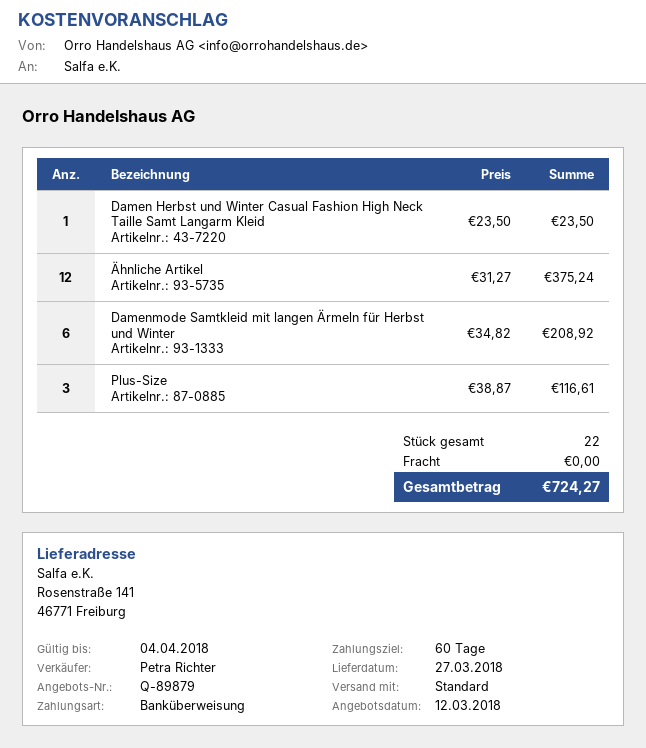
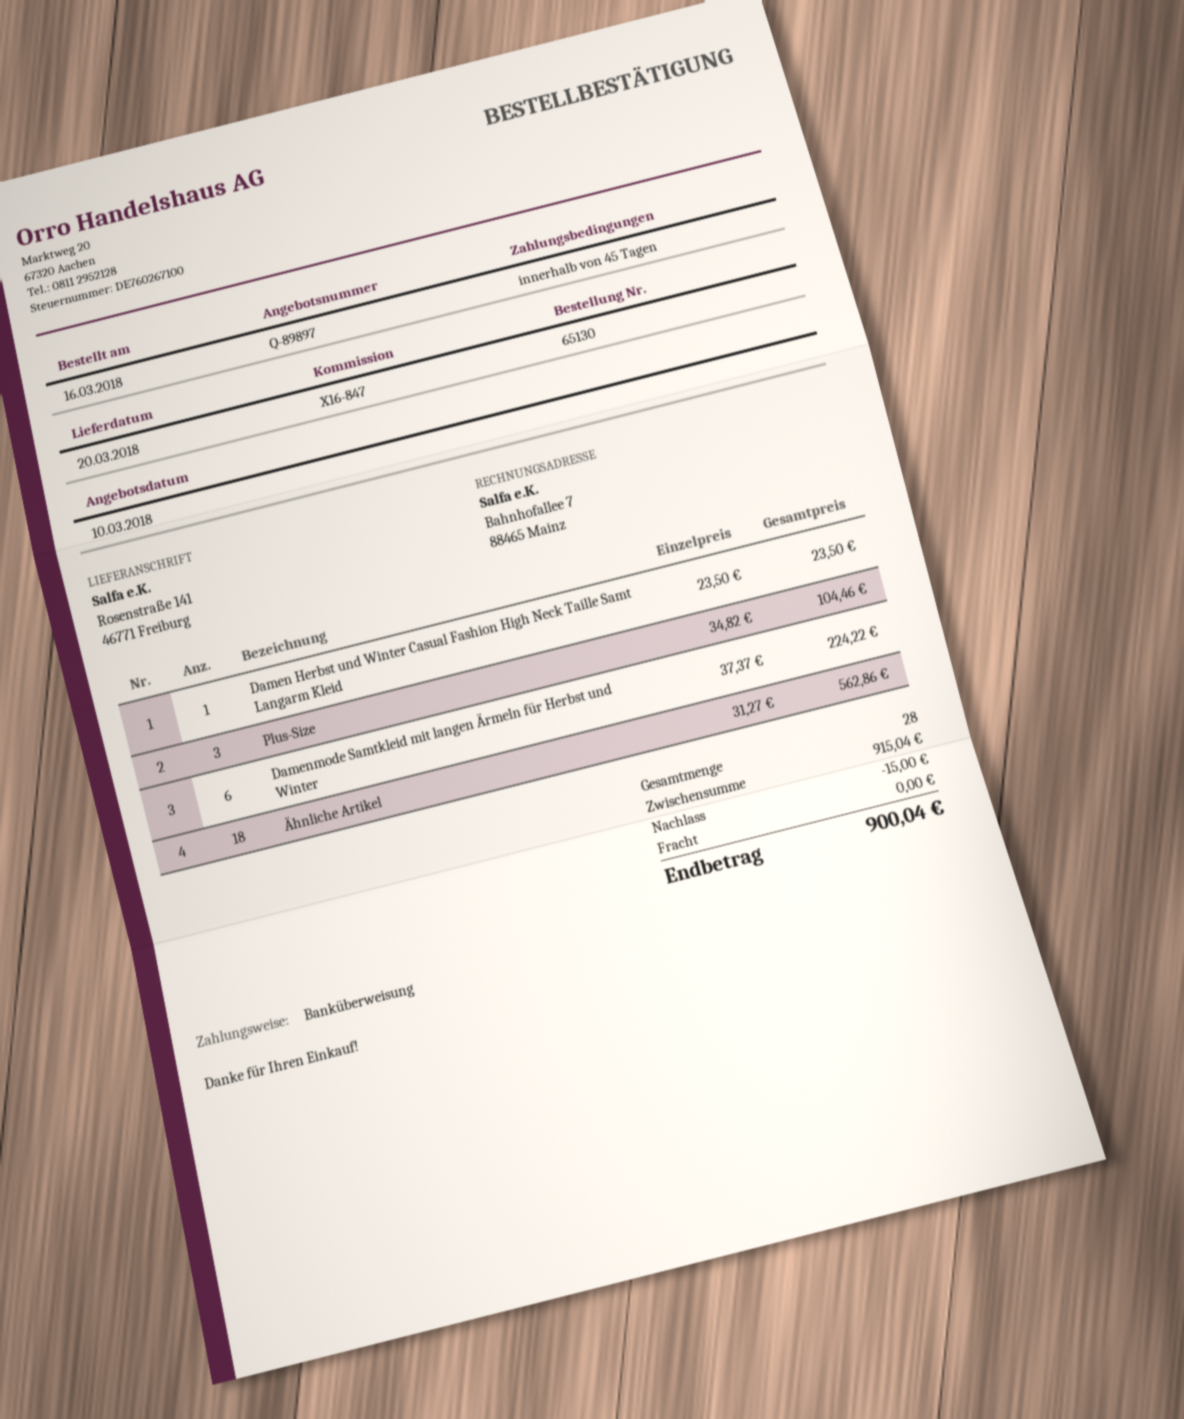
quote number: Q-89879 -> Q-89897
quote date: 2018-03-12 -> 2018-03-10
delivery date: 2018-03-27 -> 2018-03-20
payment terms: 60 days -> 45 days
Ähnliche Artikel: 12 x 31.27 = 375.24 -> 18 x 31.27 = 562.86
Damenmode Samtkleid mit langen Ärmeln für Herbst und Winter: 6 x 34.82 = 208.92 -> 6 x 37.37 = 224.22
Plus-Size: 3 x 38.87 = 116.61 -> 3 x 34.82 = 104.46
total quantity: 22 -> 28
discount: none -> 15.00
total: 724.27 -> 900.04

